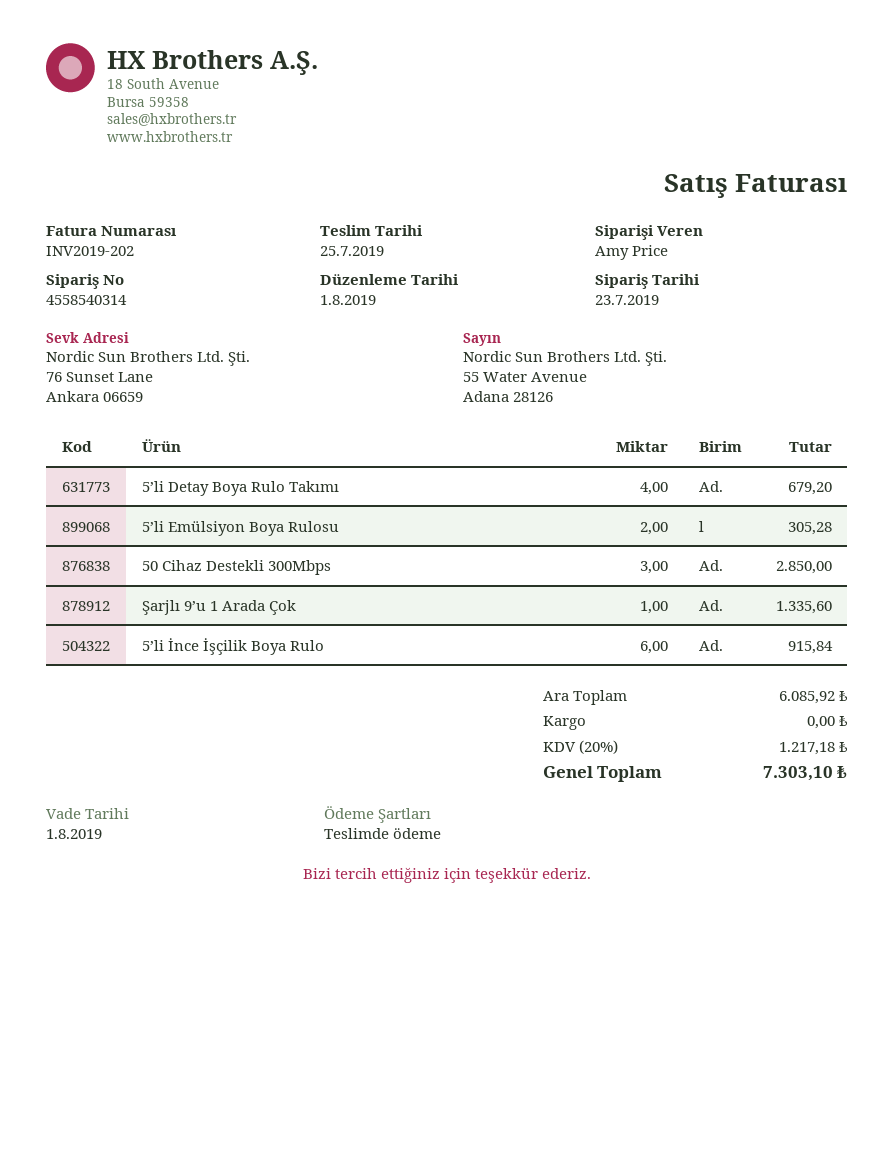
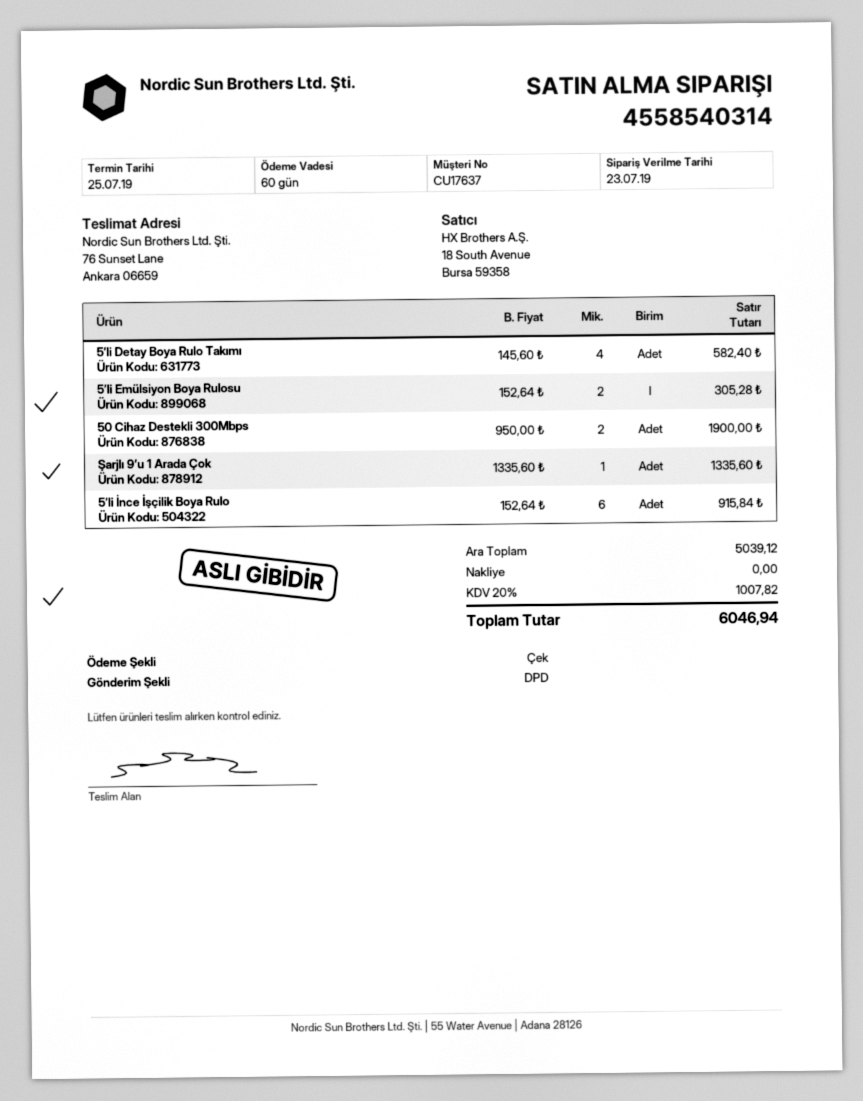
payment terms: on receipt -> 60 days
5’li Detay Boya Rulo Takımı: 4 for 679.20 -> 4 for 582.40
50 Cihaz Destekli 300Mbps: 3 for 2850.00 -> 2 for 1900.00
subtotal: 6085.92 -> 5039.12
tax: 20% = 1217.18 -> 20% = 1007.82
total: 7303.10 -> 6046.94

